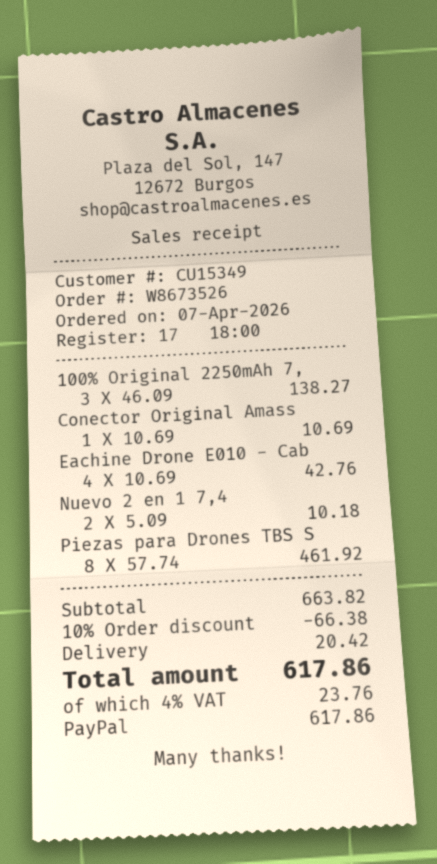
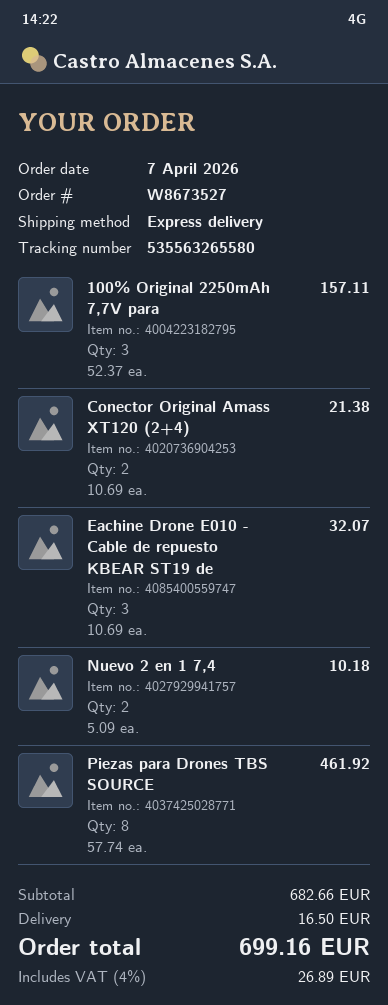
order number: W8673526 -> W8673527
100% Original 2250mAh 7,: 3 x 46.09 = 138.27 -> 3 x 52.37 = 157.11
Conector Original Amass: 1 x 10.69 = 10.69 -> 2 x 10.69 = 21.38
Eachine Drone E010 - Cab: 4 x 10.69 = 42.76 -> 3 x 10.69 = 32.07
subtotal: 663.82 -> 682.66
discount: 10% = 66.38 -> none
shipping: 20.42 -> 16.50
tax: 4% = 23.76 -> 4% = 26.89
total: 617.86 -> 699.16

